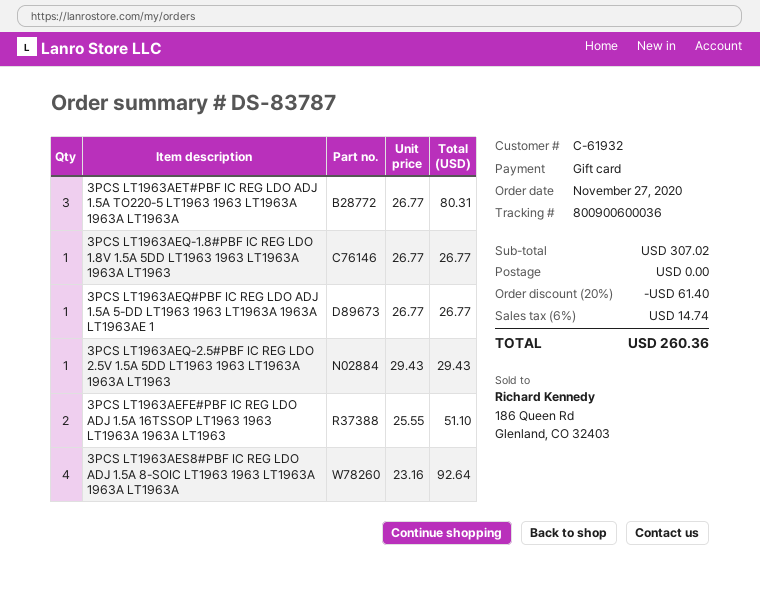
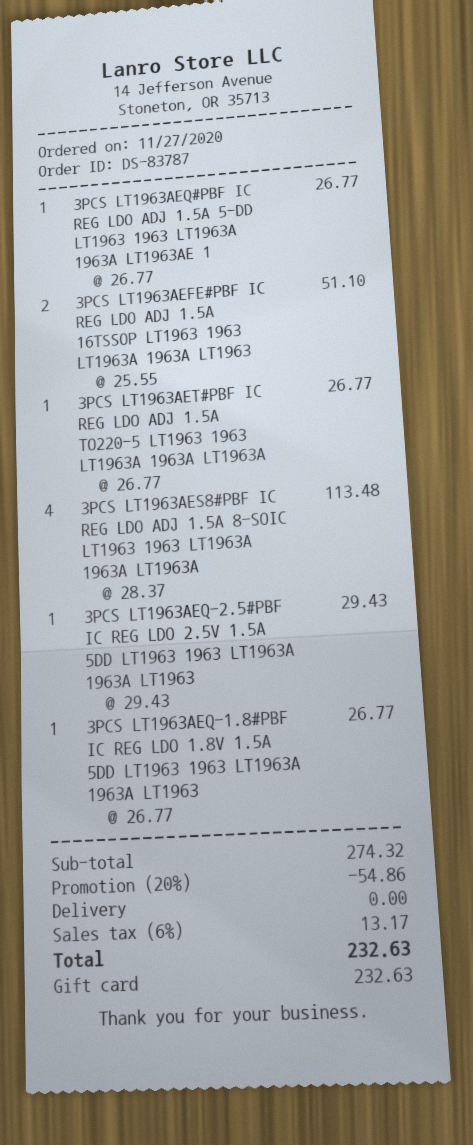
3PCS LT1963AET#PBF IC REG LDO ADJ 1.5A TO220-5 LT1963 1963 LT1963A 1963A LT1963A: 3 x 26.77 = 80.31 -> 1 x 26.77 = 26.77
3PCS LT1963AES8#PBF IC REG LDO ADJ 1.5A 8-SOIC LT1963 1963 LT1963A 1963A LT1963A: 4 x 23.16 = 92.64 -> 4 x 28.37 = 113.48
subtotal: 307.02 -> 274.32
discount: 20% = 61.40 -> 20% = 54.86
tax: 6% = 14.74 -> 6% = 13.17
total: 260.36 -> 232.63

